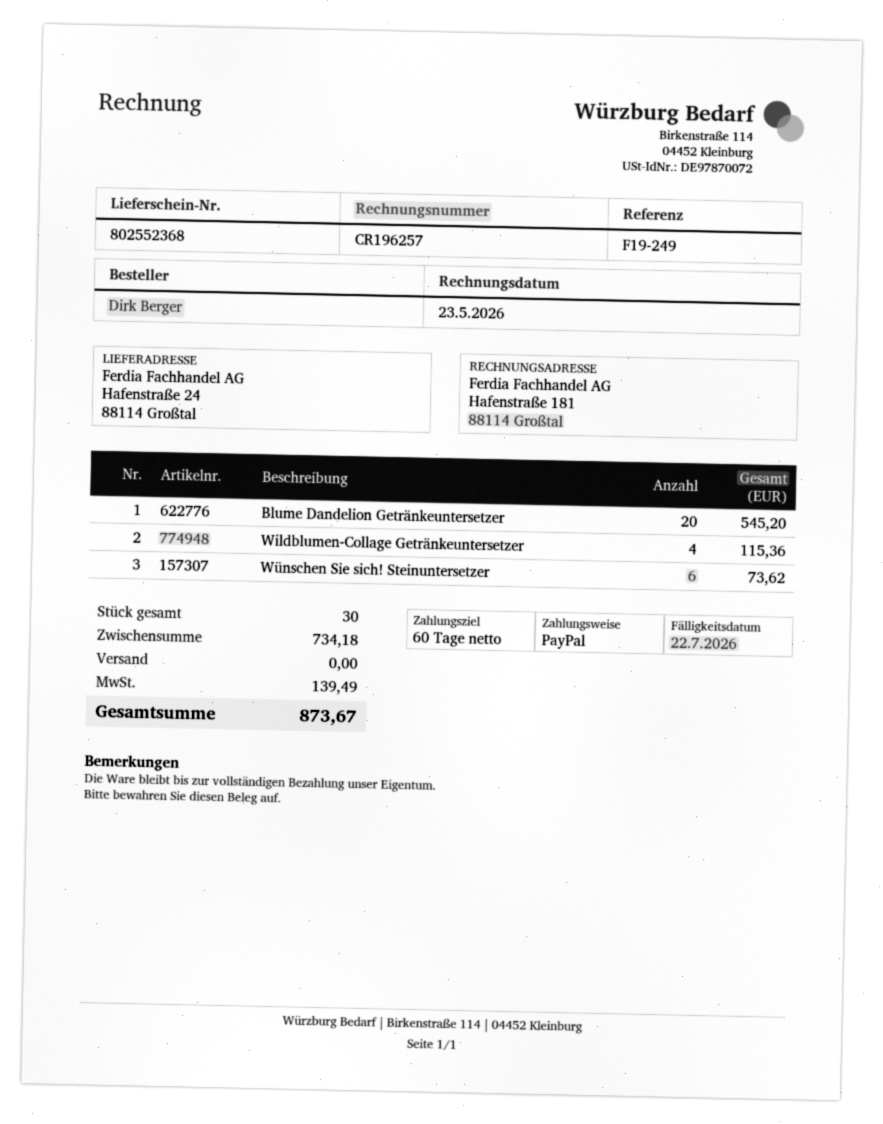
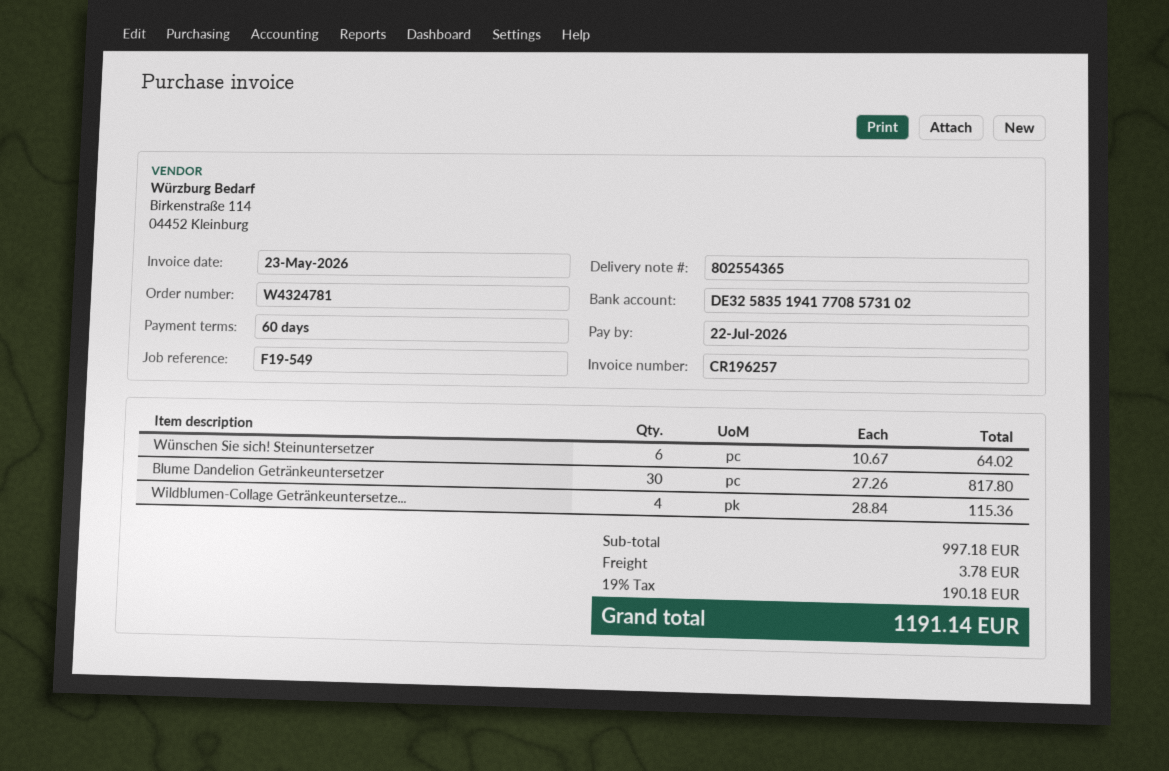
delivery note number: 802552368 -> 802554365
reference: F19-249 -> F19-549
Blume Dandelion Getränkeuntersetzer: 20 for 545.20 -> 30 for 817.80
Wünschen Sie sich! Steinuntersetzer: 6 for 73.62 -> 6 for 64.02
subtotal: 734.18 -> 997.18
shipping: 0.00 -> 3.78
tax: 139.49 -> 190.18
total: 873.67 -> 1191.14

